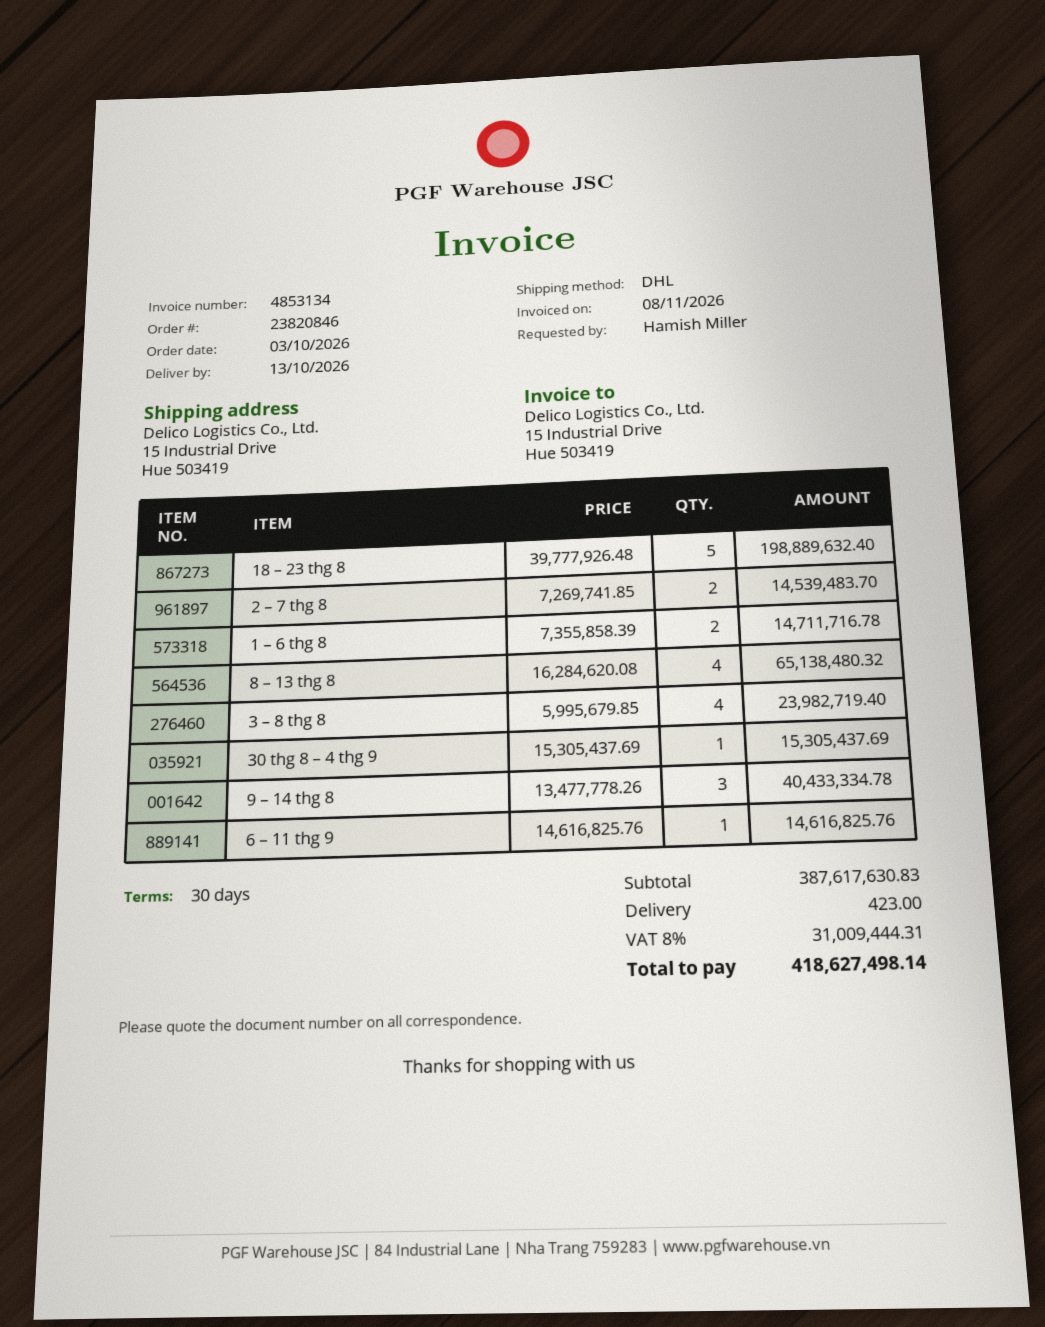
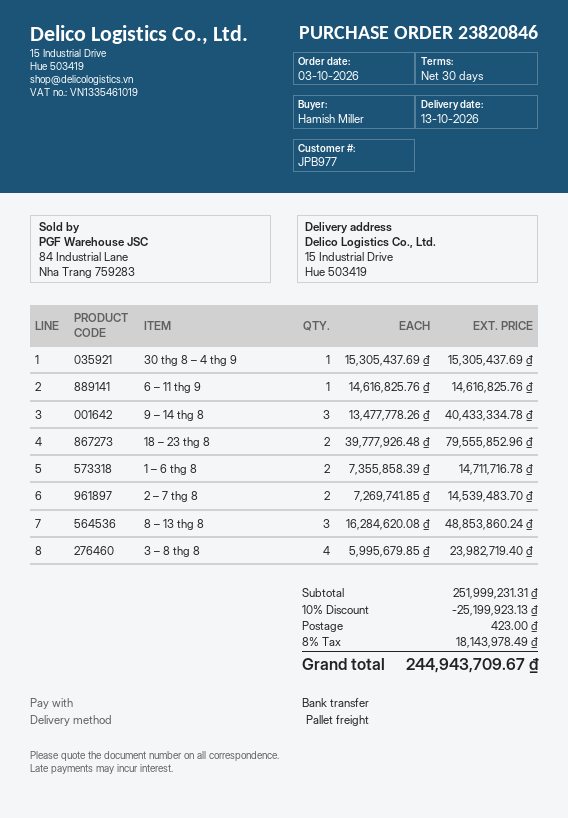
shipping method: DHL -> pallet freight
18 – 23 thg 8: 5 x 39777926.48 = 198889632.40 -> 2 x 39777926.48 = 79555852.96
8 – 13 thg 8: 4 x 16284620.08 = 65138480.32 -> 3 x 16284620.08 = 48853860.24
subtotal: 387617630.83 -> 251999231.31
discount: none -> 10% = 25199923.13
tax: 8% = 31009444.31 -> 8% = 18143978.49
total: 418627498.14 -> 244943709.67

